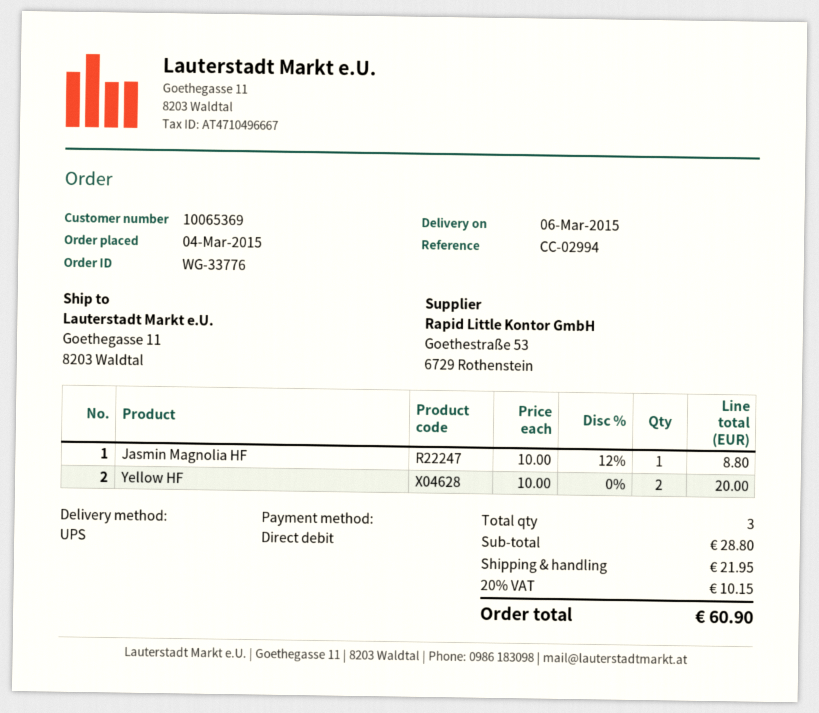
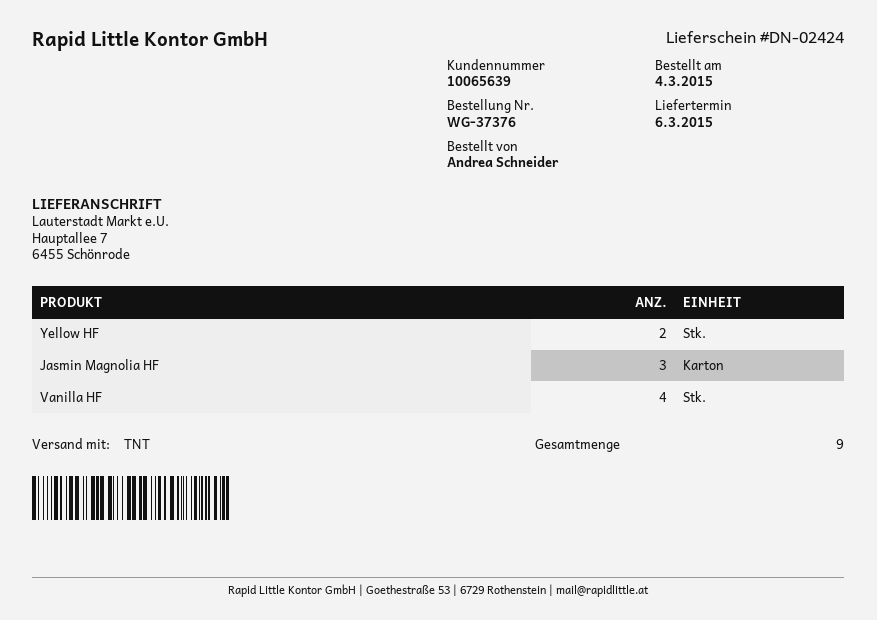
order number: WG-33776 -> WG-37376
customer number: 10065369 -> 10065639
shipping method: UPS -> TNT
ship to: Goethegasse 11, 8203 Waldtal -> Hauptallee 7, 6455 Schönrode
Jasmin Magnolia HF: 1 -> 3
Vanilla HF: none -> 4
total quantity: 3 -> 9

